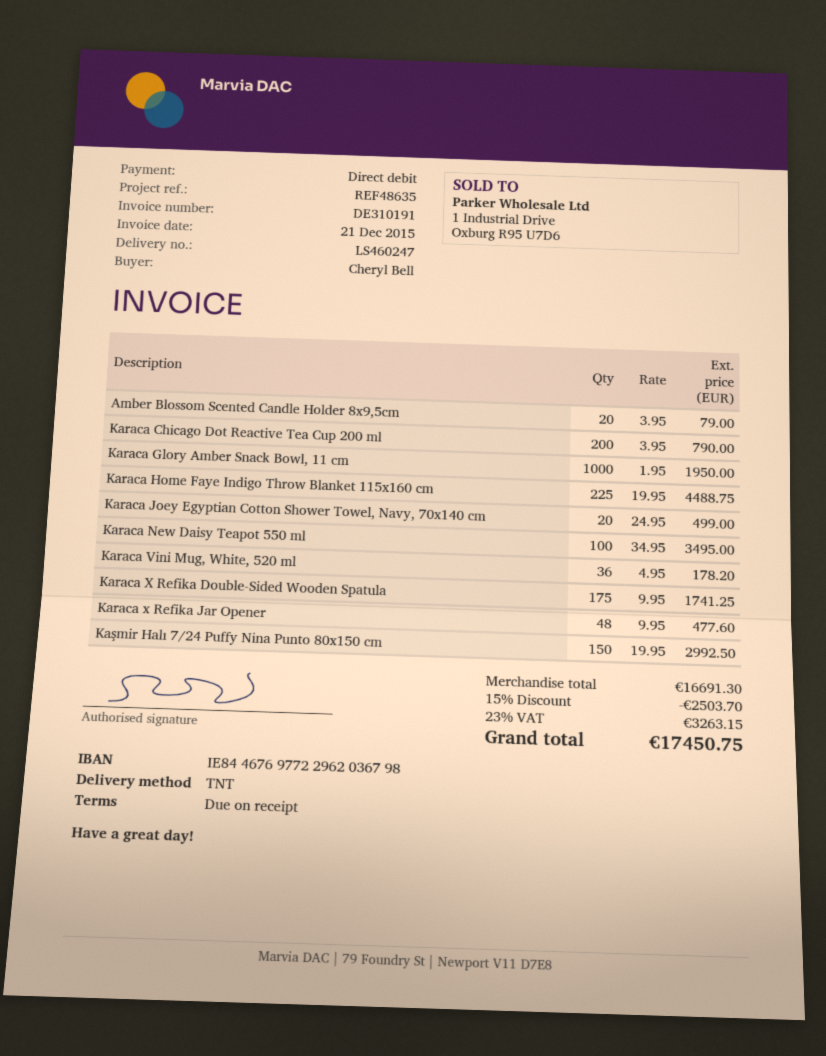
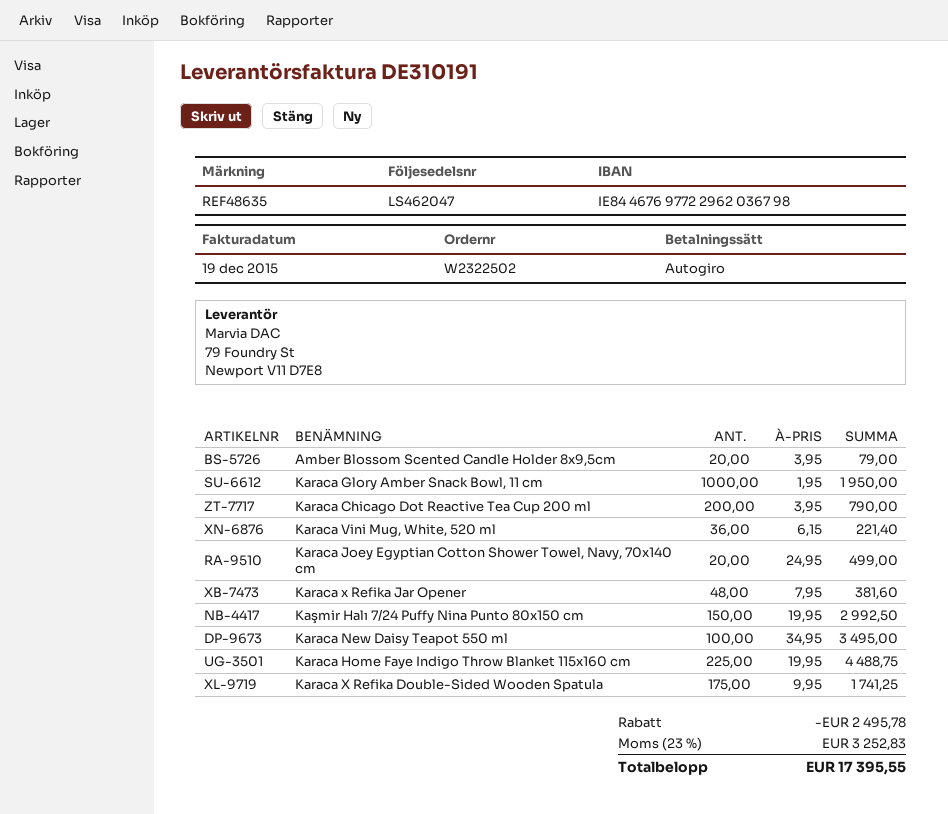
delivery note number: LS460247 -> LS462047
invoice date: 2015-12-21 -> 2015-12-19
Karaca Vini Mug, White, 520 ml: 36 x 4.95 = 178.20 -> 36 x 6.15 = 221.40
Karaca x Refika Jar Opener: 48 x 9.95 = 477.60 -> 48 x 7.95 = 381.60
discount: 2503.70 -> 2495.78
tax: 23% = 3263.15 -> 23% = 3252.83
total: 17450.75 -> 17395.55

